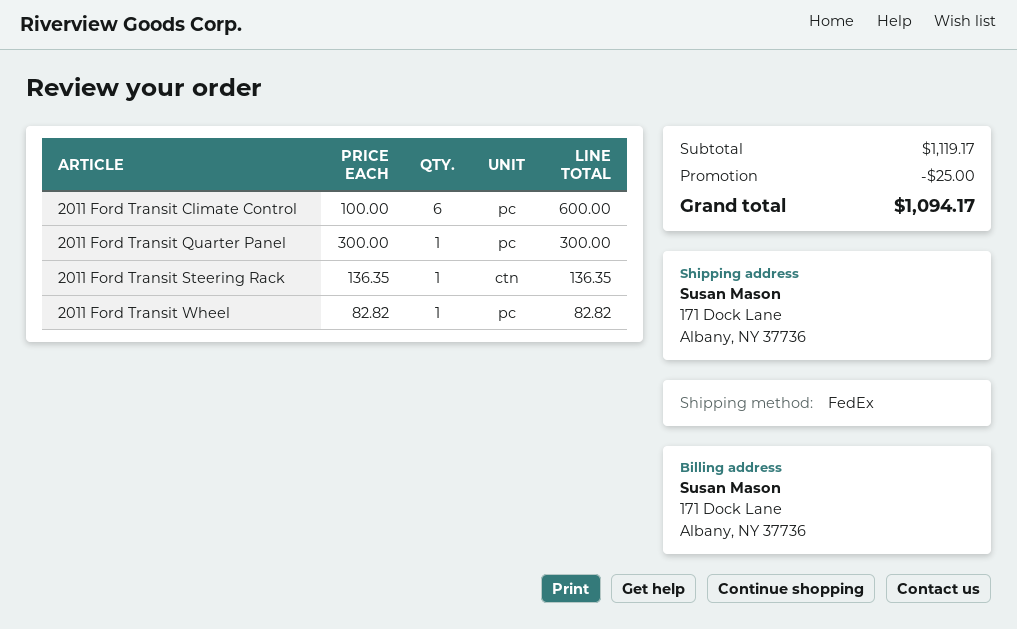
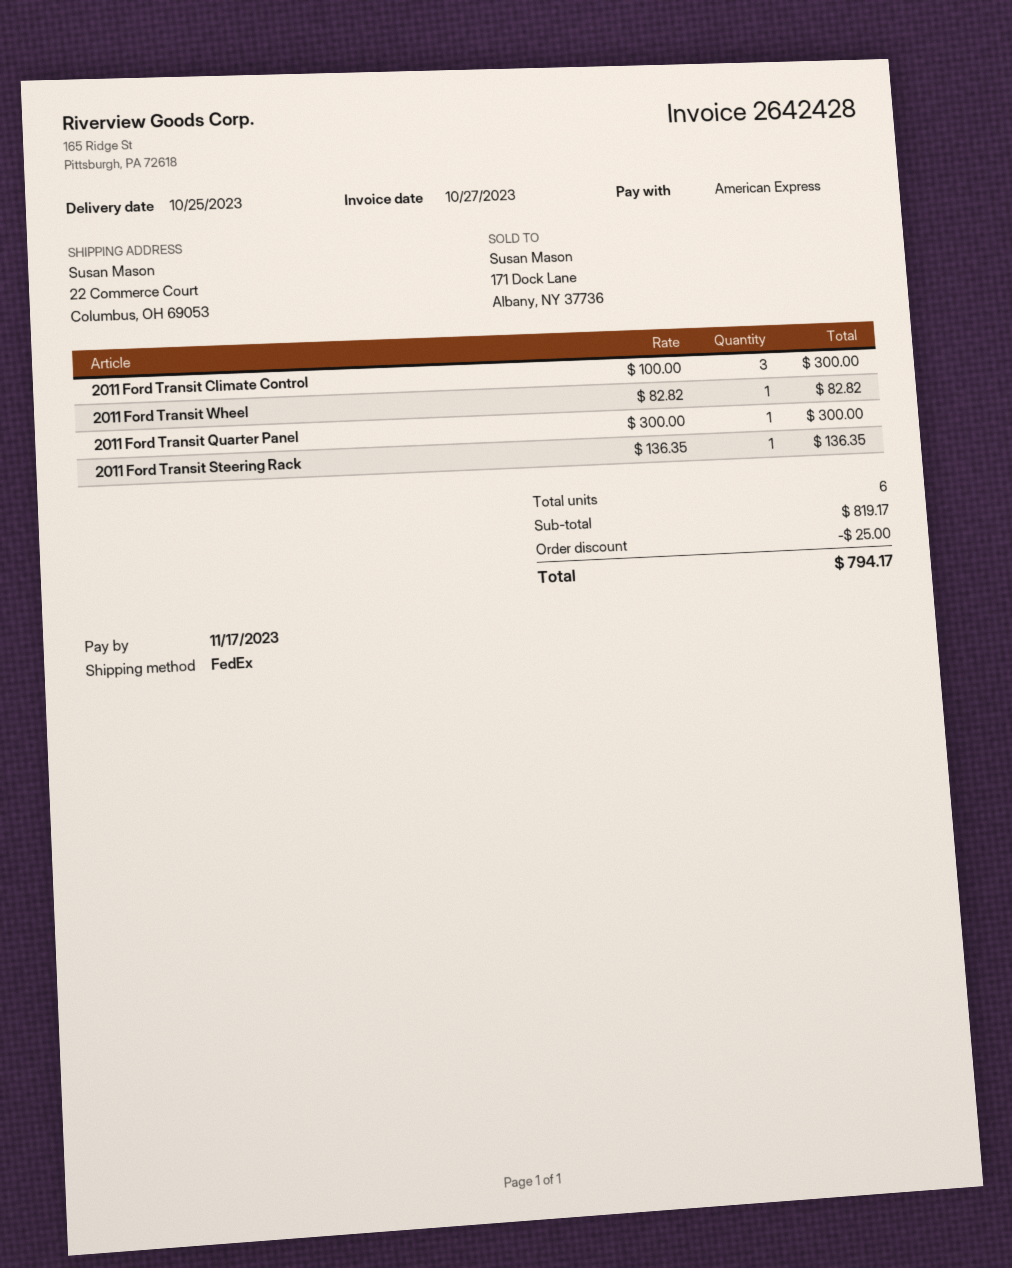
ship to: 171 Dock Lane, Albany, NY 37736 -> 22 Commerce Court, Columbus, OH 69053
2011 Ford Transit Climate Control: 6 x 100.00 = 600.00 -> 3 x 100.00 = 300.00
subtotal: 1119.17 -> 819.17
total: 1094.17 -> 794.17

